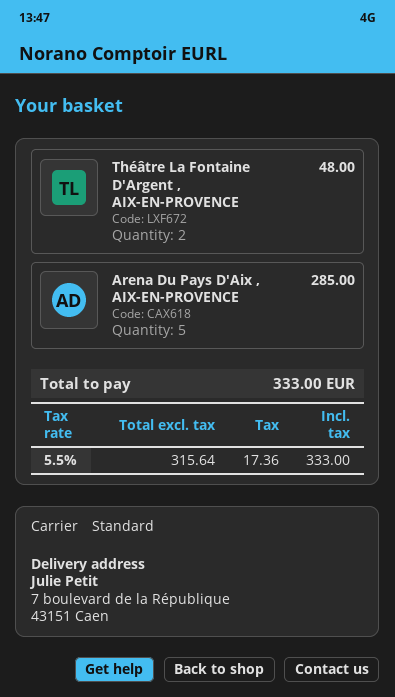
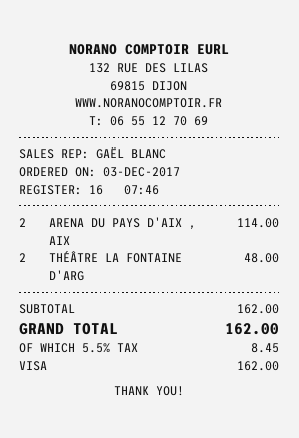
Arena Du Pays D'Aix , AIX-EN-PROVENCE: 5 for 285.00 -> 2 for 114.00
tax: 5.5% = 17.36 -> 5.5% = 8.45
total: 333.00 -> 162.00

